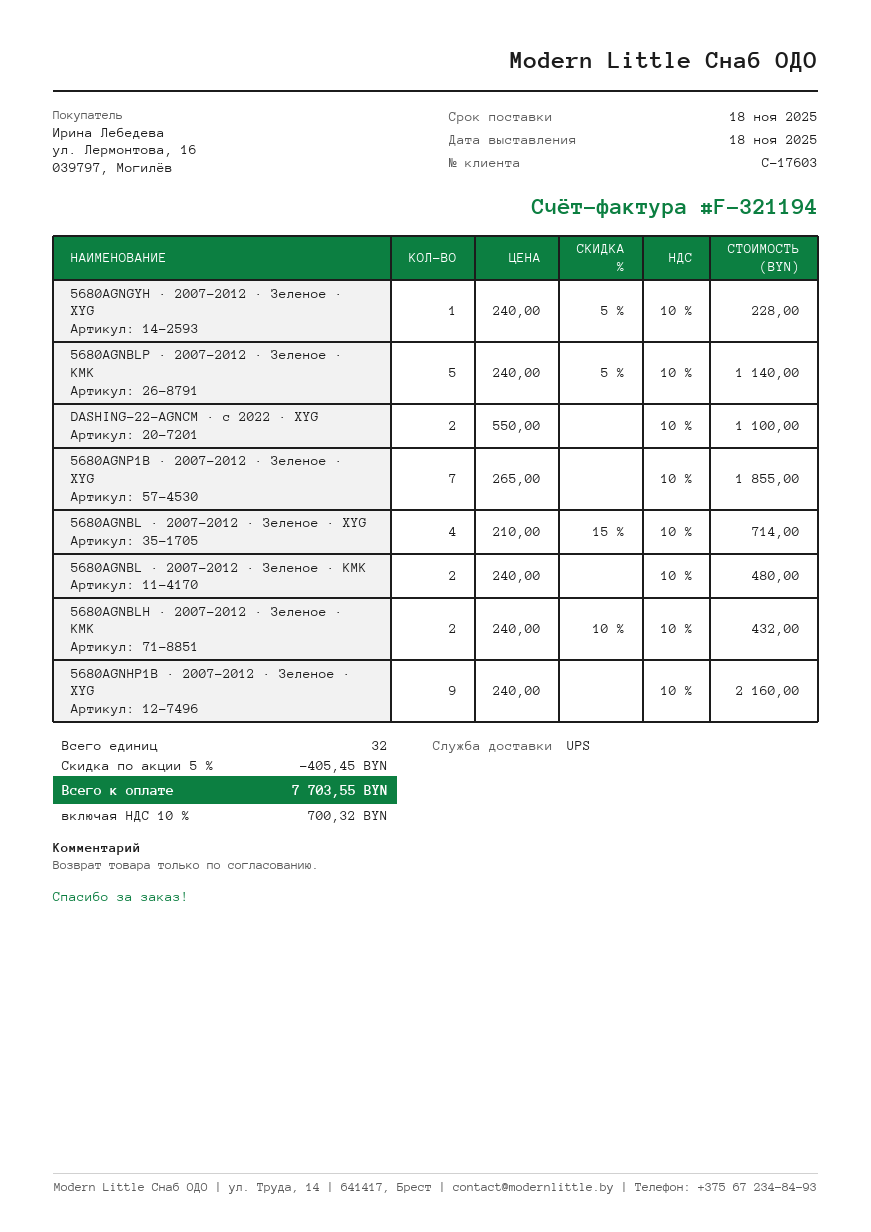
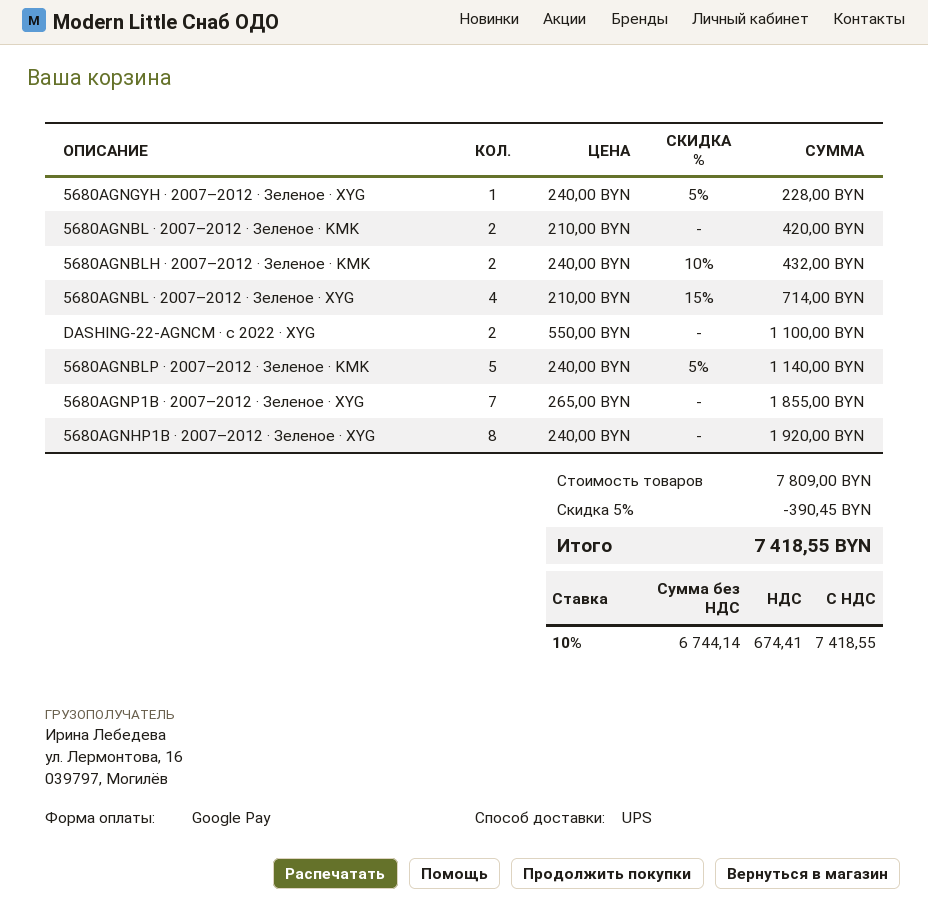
5680AGNBL · 2007–2012 · Зеленое · KMK: 2 x 240.00 = 480.00 -> 2 x 210.00 = 420.00
5680AGNHP1B · 2007–2012 · Зеленое · XYG: 9 x 240.00 = 2160.00 -> 8 x 240.00 = 1920.00
discount: 5% = 405.45 -> 5% = 390.45
tax: 10% = 700.32 -> 10% = 674.41
total: 7703.55 -> 7418.55

